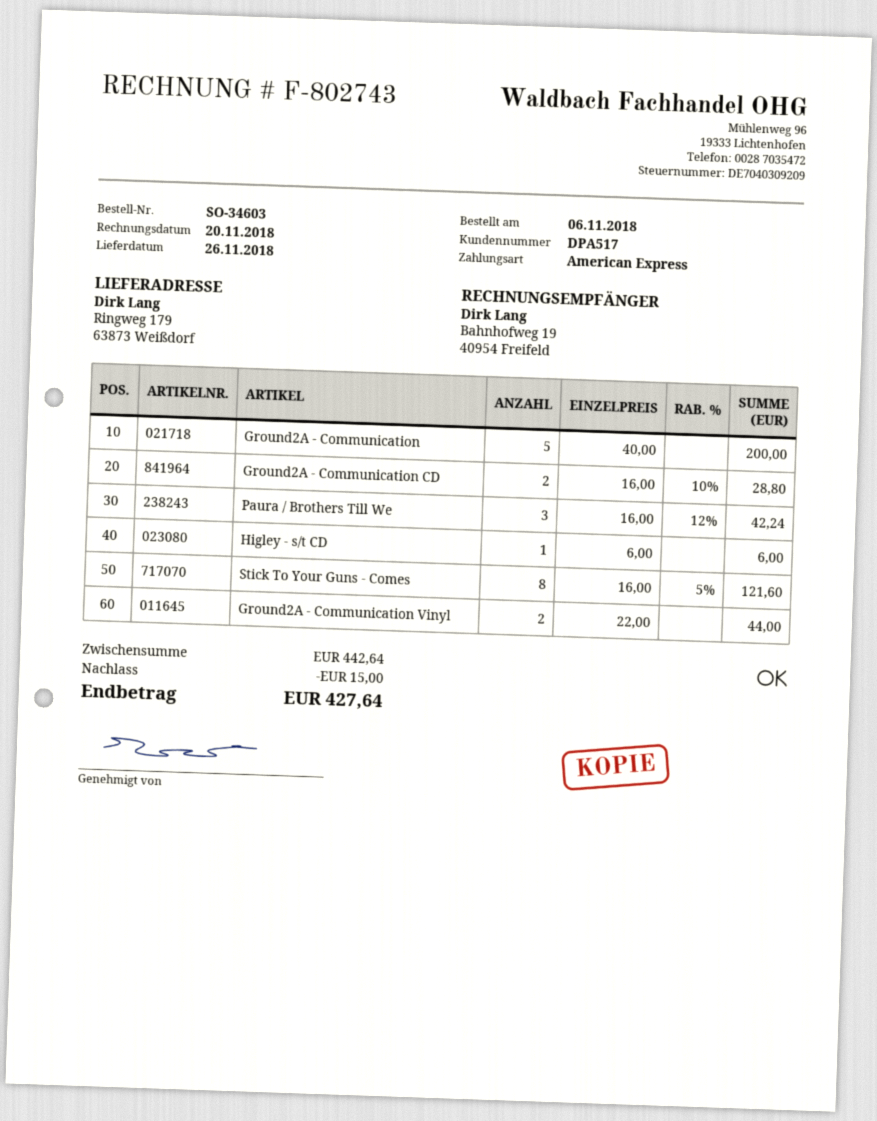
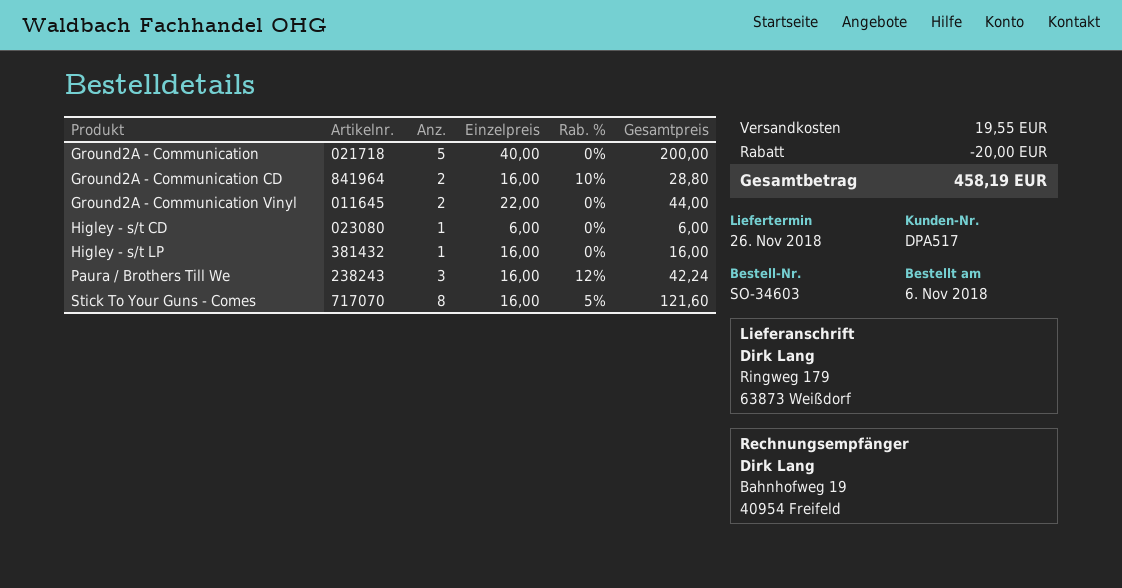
Higley - s/t LP: none -> 1 x 16.00 = 16.00
discount: 15.00 -> 20.00
shipping: none -> 19.55
total: 427.64 -> 458.19

